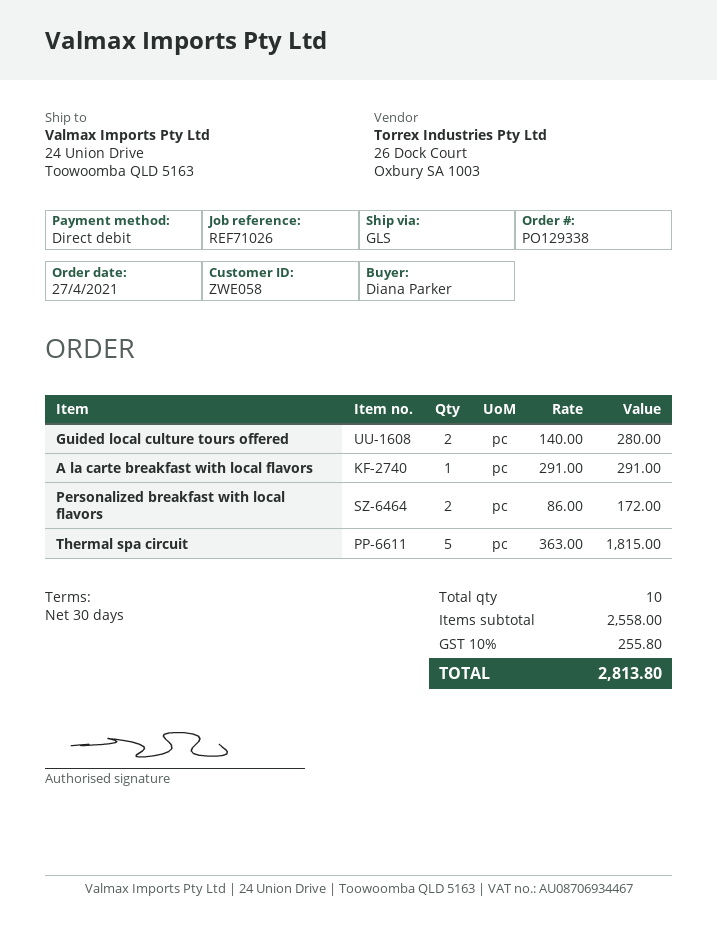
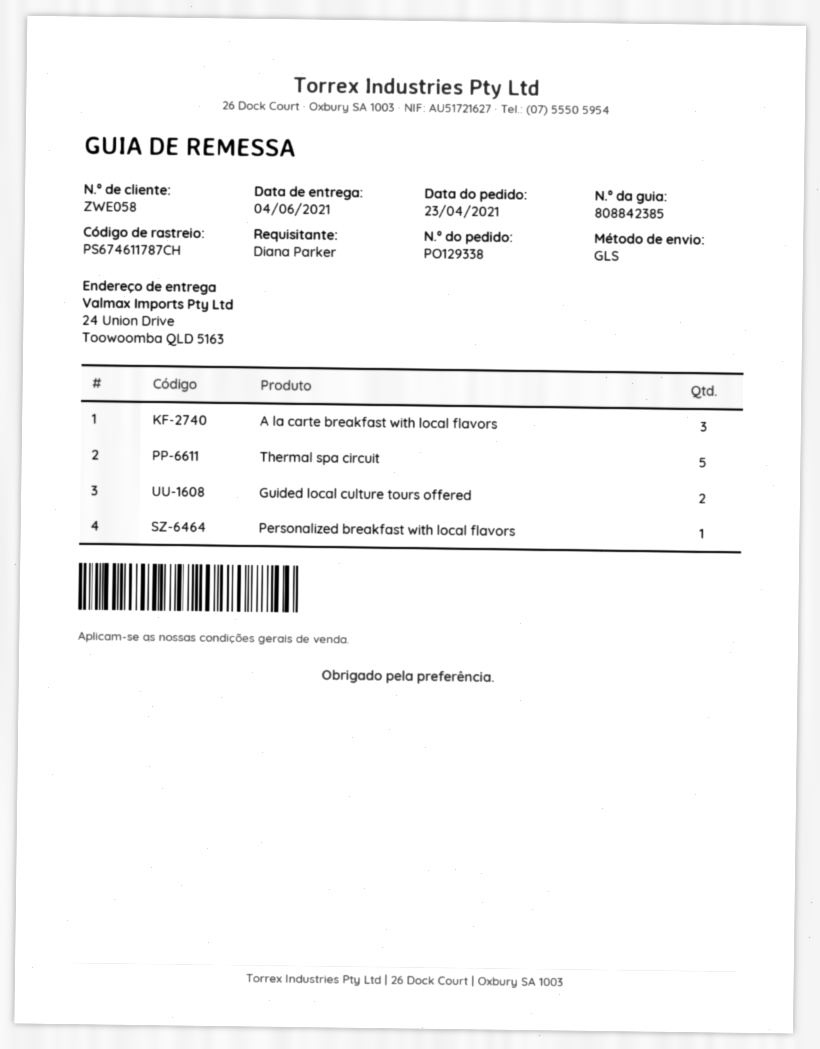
order date: 2021-04-27 -> 2021-04-23
A la carte breakfast with local flavors: 1 -> 3
Personalized breakfast with local flavors: 2 -> 1

